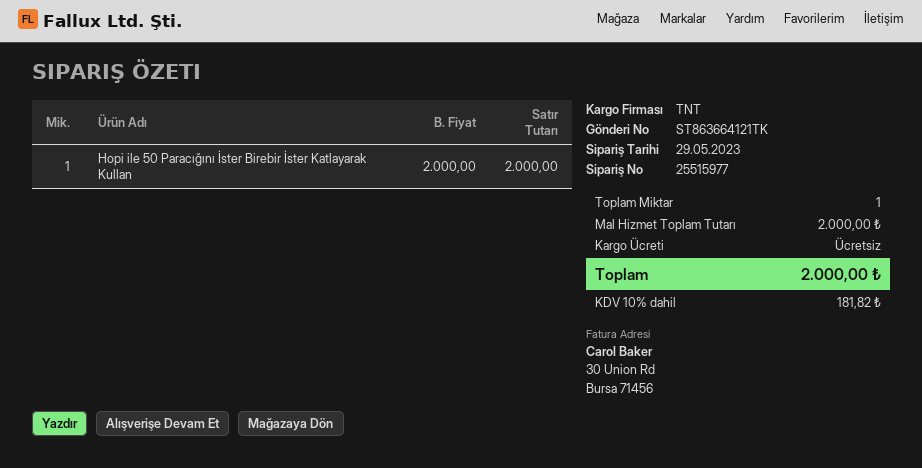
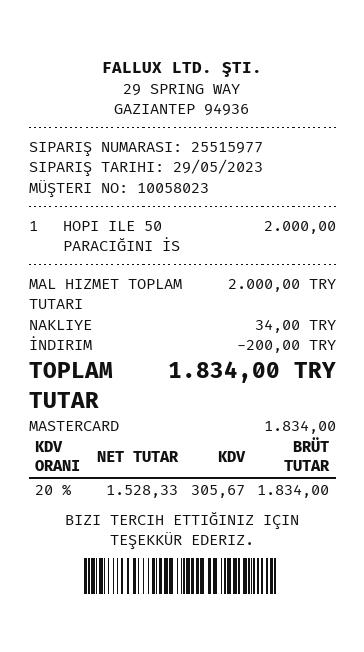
discount: none -> 200.00
shipping: 0.00 -> 34.00
tax: 10% = 181.82 -> 20% = 305.67
total: 2000.00 -> 1834.00

